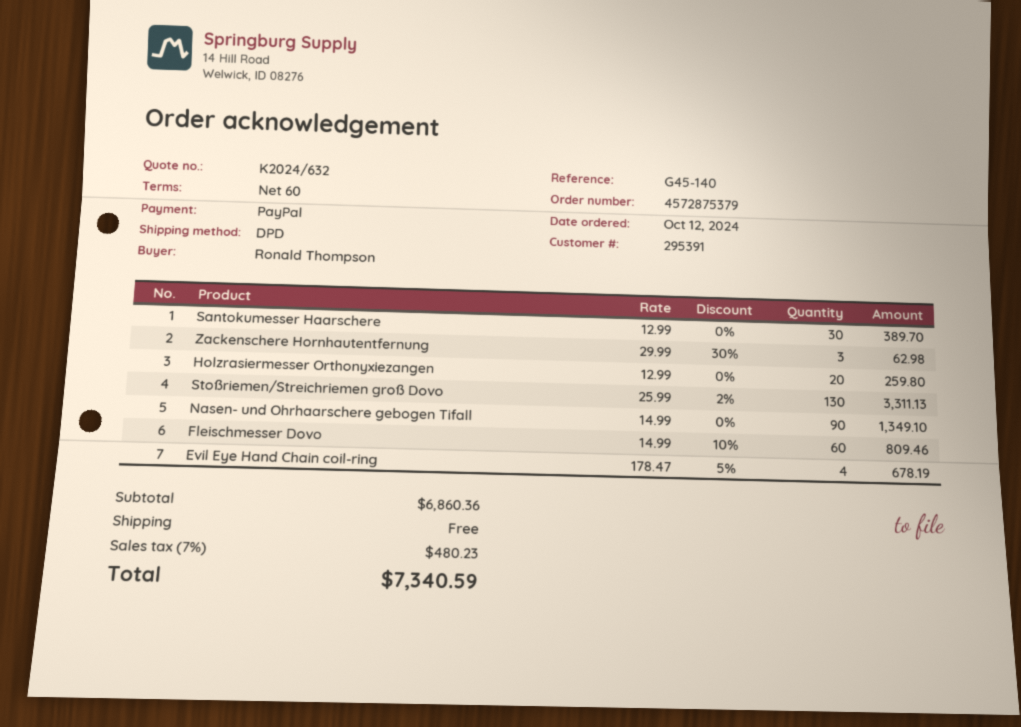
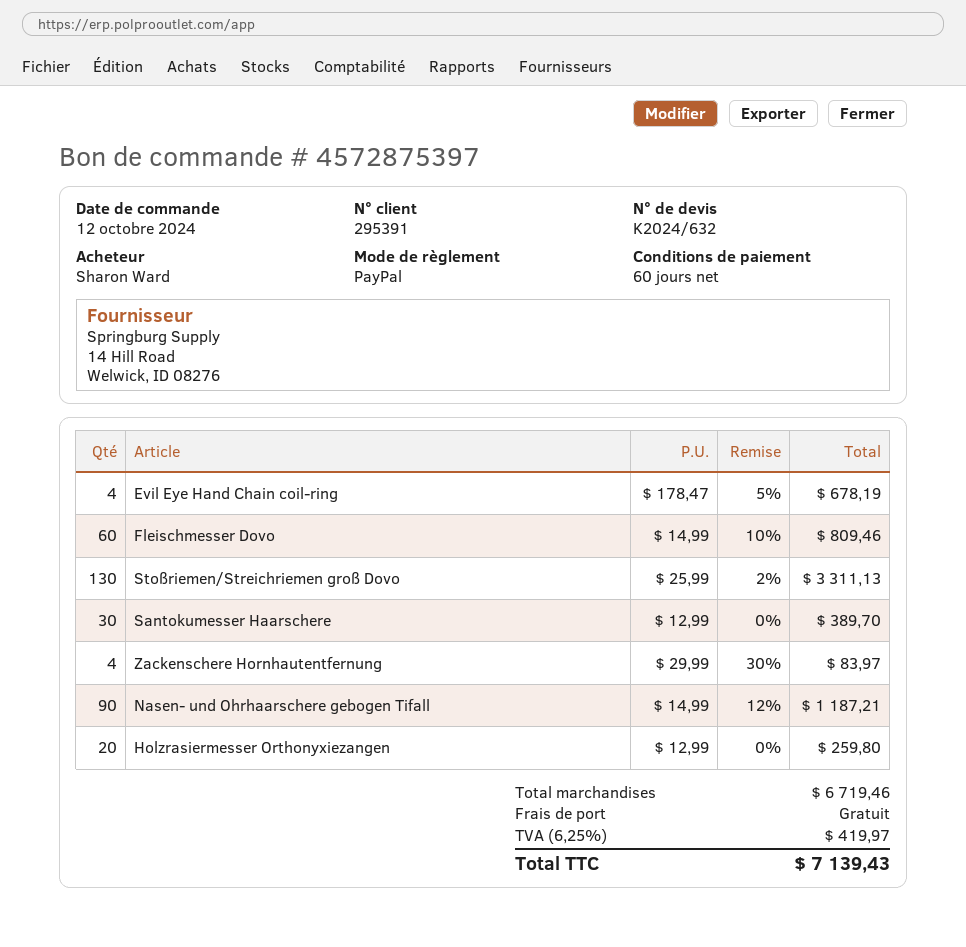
order number: 4572875379 -> 4572875397
ordered by: Ronald Thompson -> Sharon Ward
Zackenschere Hornhautentfernung: 3 x 29.99 - 30% = 62.98 -> 4 x 29.99 - 30% = 83.97
Nasen- und Ohrhaarschere gebogen Tifall: 90 x 14.99 = 1349.10 -> 90 x 14.99 - 12% = 1187.21
subtotal: 6860.36 -> 6719.46
tax: 7% = 480.23 -> 6.25% = 419.97
total: 7340.59 -> 7139.43

